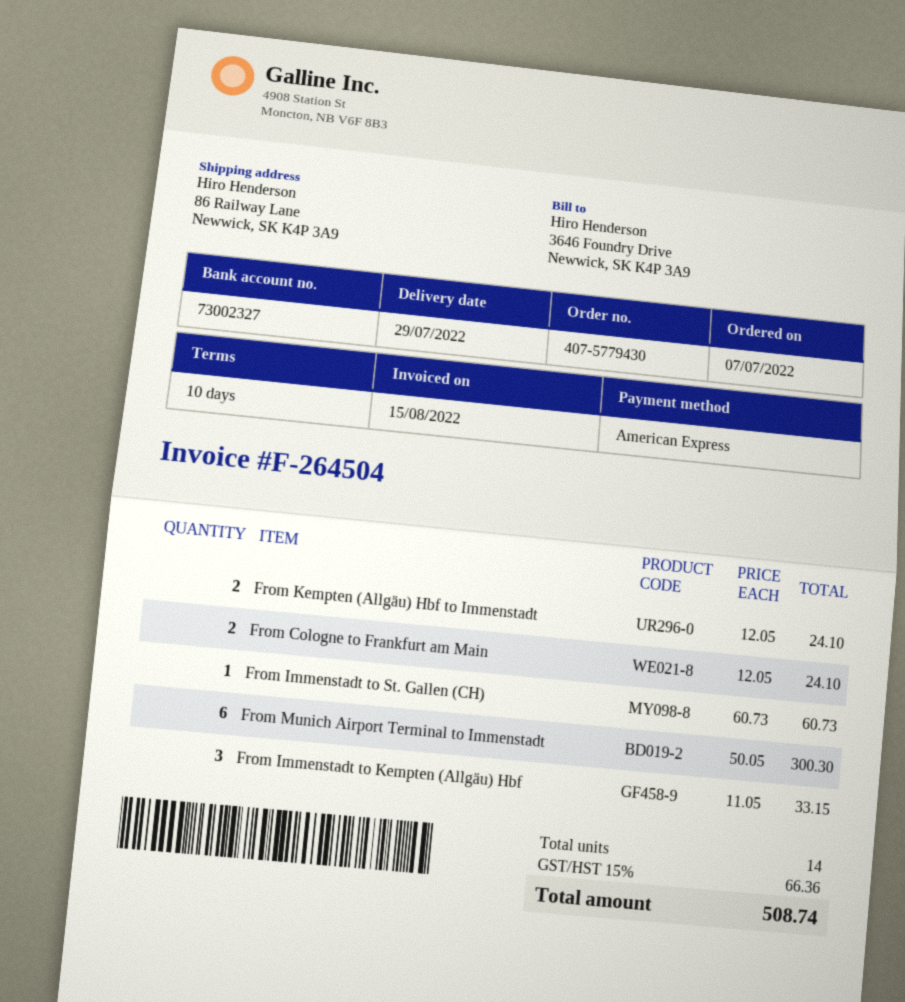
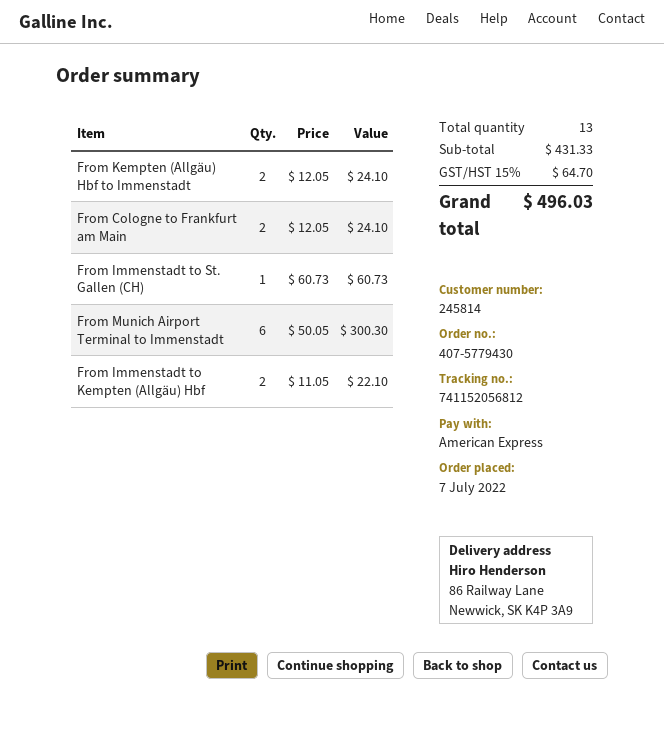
From Immenstadt to Kempten (Allgäu) Hbf: 3 x 11.05 = 33.15 -> 2 x 11.05 = 22.10
total quantity: 14 -> 13
tax: 15% = 66.36 -> 15% = 64.70
total: 508.74 -> 496.03

